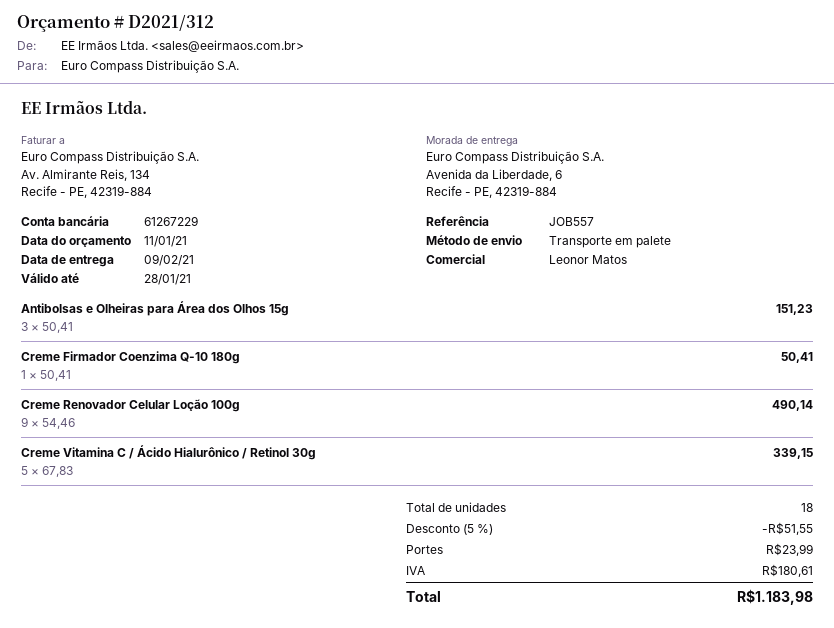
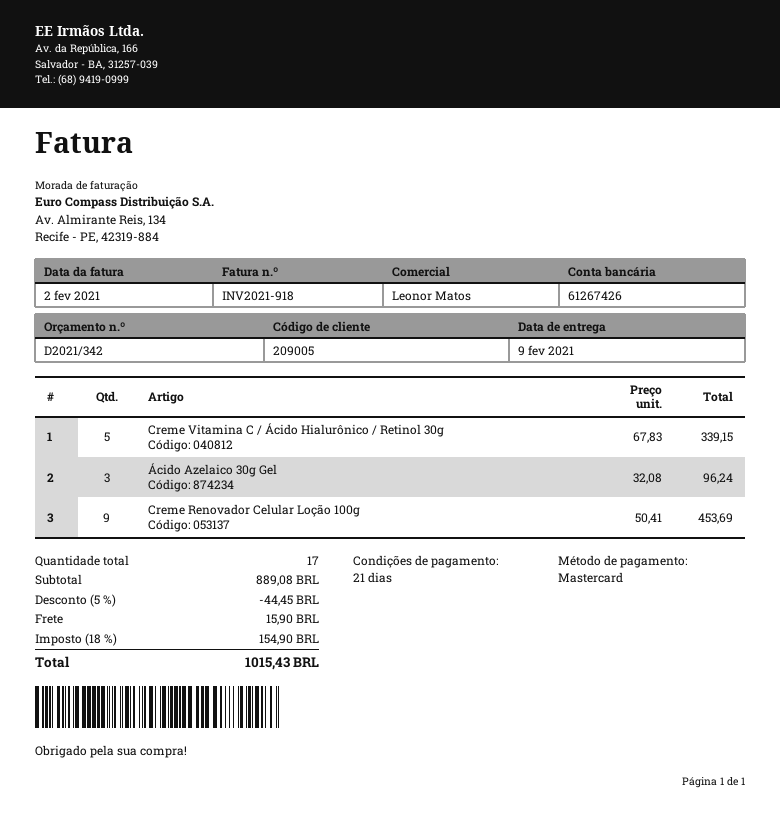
quote number: D2021/312 -> D2021/342
bank account: 61267229 -> 61267426
Antibolsas e Olheiras para Área dos Olhos 15g: 3 x 50.41 = 151.23 -> none
Creme Firmador Coenzima Q-10 180g: 1 x 50.41 = 50.41 -> none
Creme Renovador Celular Loção 100g: 9 x 54.46 = 490.14 -> 9 x 50.41 = 453.69
Ácido Azelaico 30g Gel: none -> 3 x 32.08 = 96.24
total quantity: 18 -> 17
discount: 5% = 51.55 -> 5% = 44.45
shipping: 23.99 -> 15.90
tax: 180.61 -> 154.90
total: 1183.98 -> 1015.43

